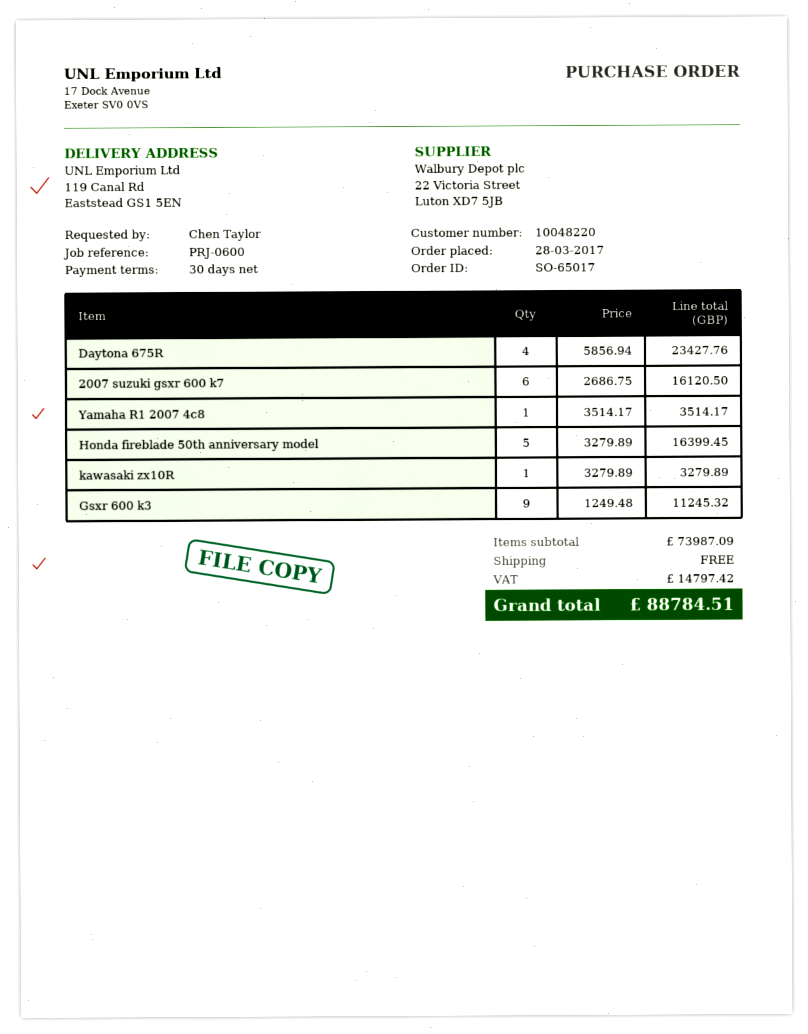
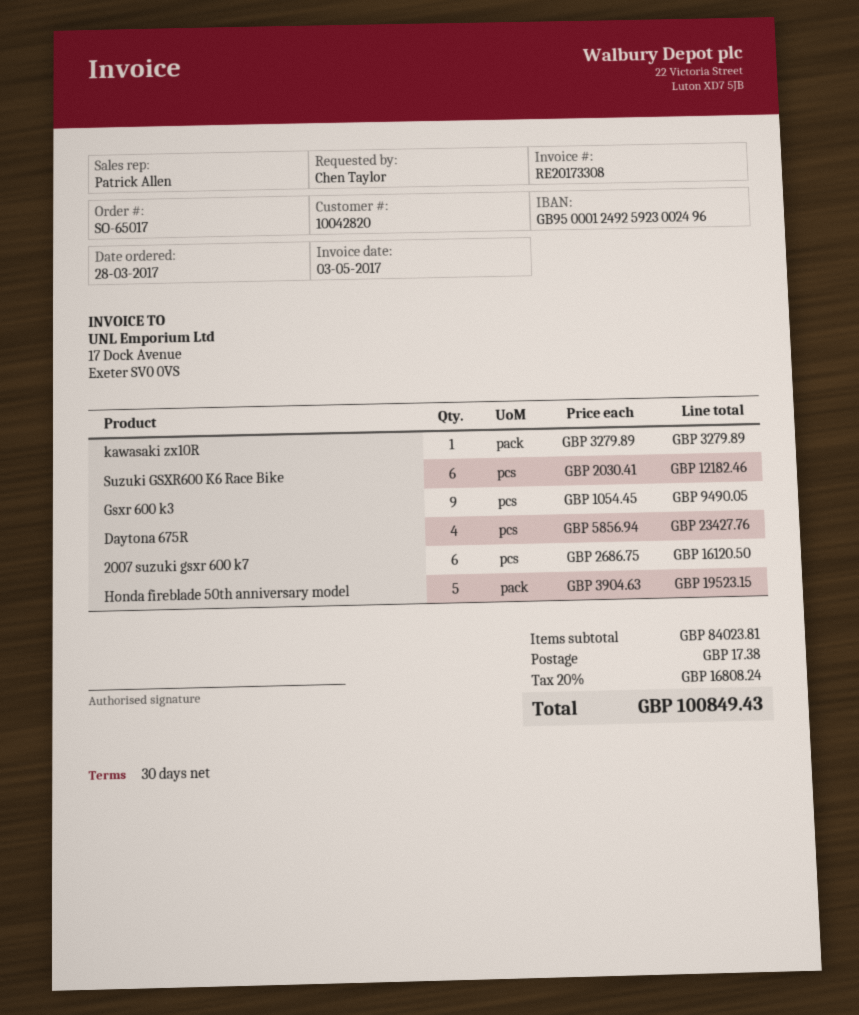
customer number: 10048220 -> 10042820
Yamaha R1 2007 4c8: 1 x 3514.17 = 3514.17 -> none
Honda fireblade 50th anniversary model: 5 x 3279.89 = 16399.45 -> 5 x 3904.63 = 19523.15
Gsxr 600 k3: 9 x 1249.48 = 11245.32 -> 9 x 1054.45 = 9490.05
Suzuki GSXR600 K6 Race Bike: none -> 6 x 2030.41 = 12182.46
subtotal: 73987.09 -> 84023.81
shipping: 0.00 -> 17.38
tax: 14797.42 -> 16808.24
total: 88784.51 -> 100849.43

